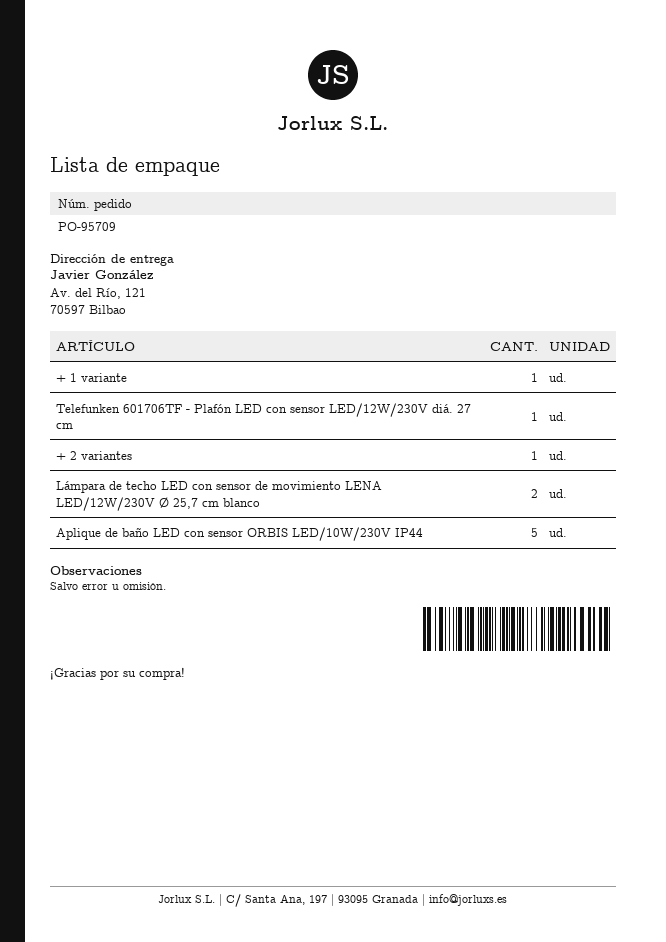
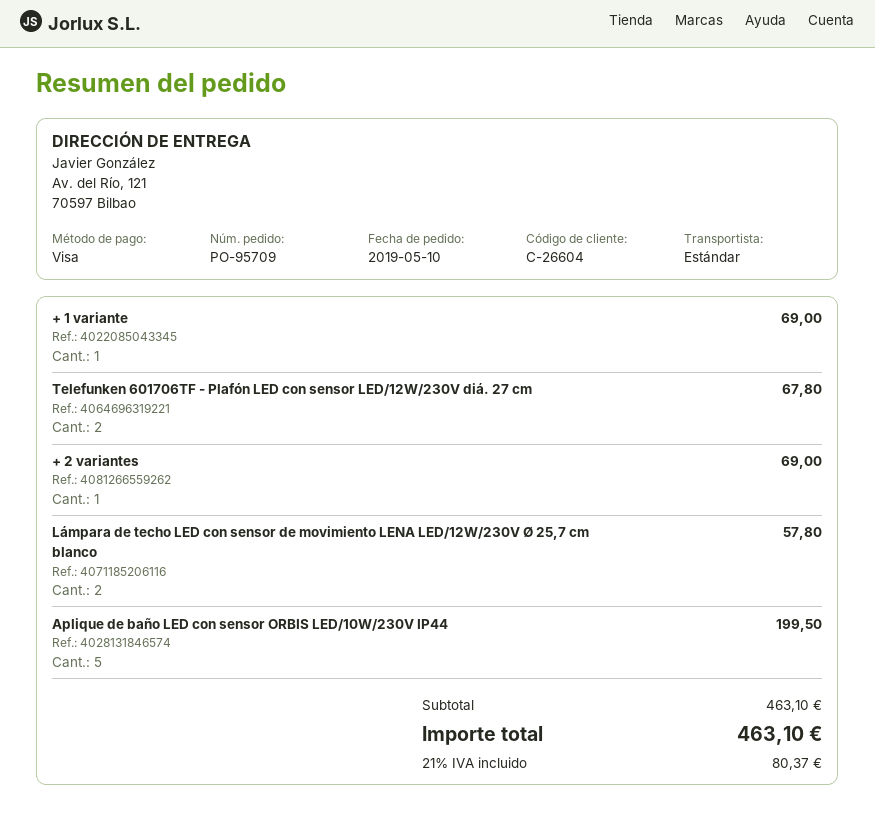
Telefunken 601706TF - Plafón LED con sensor LED/12W/230V diá. 27 cm: 1 -> 2

